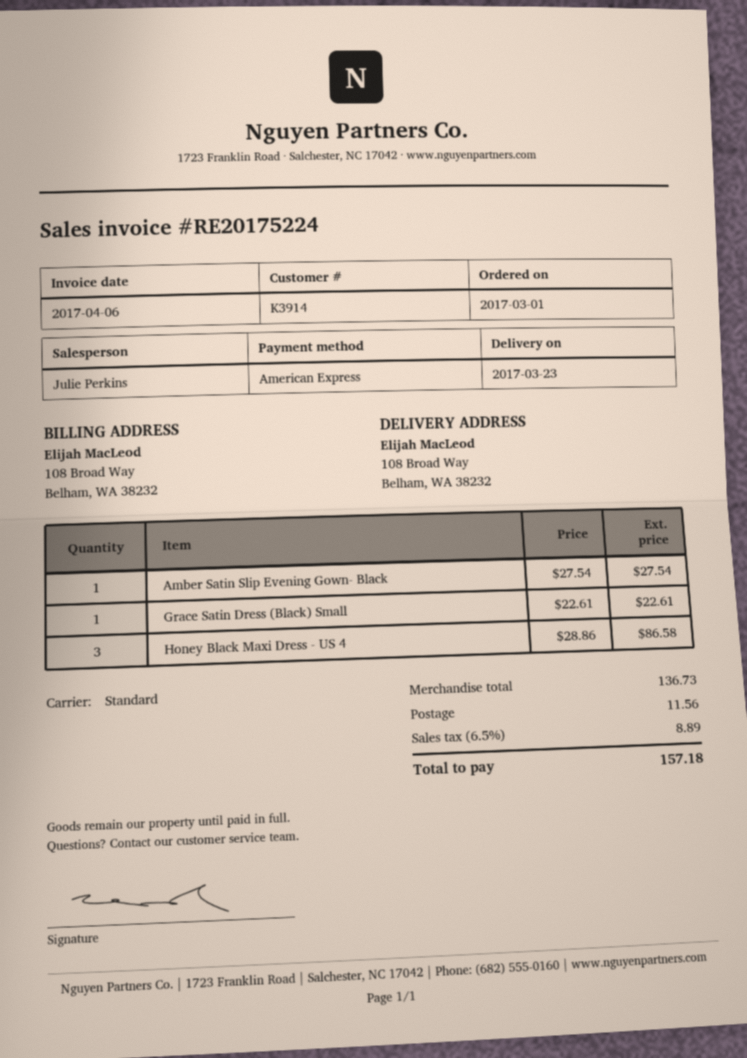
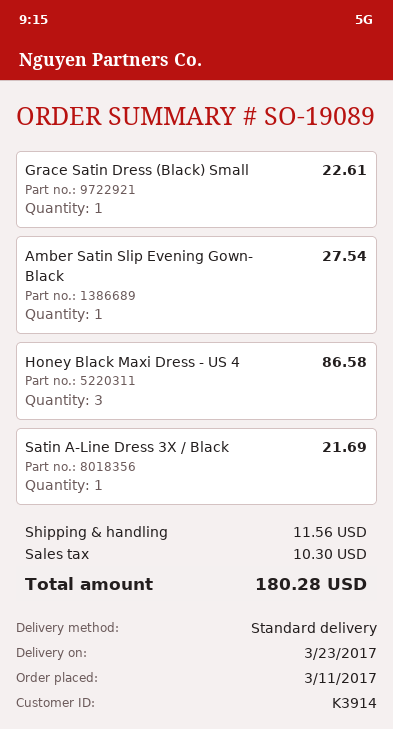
order date: 2017-03-01 -> 2017-03-11
Satin A-Line Dress 3X / Black: none -> 1 for 21.69
tax: 8.89 -> 10.30
total: 157.18 -> 180.28

